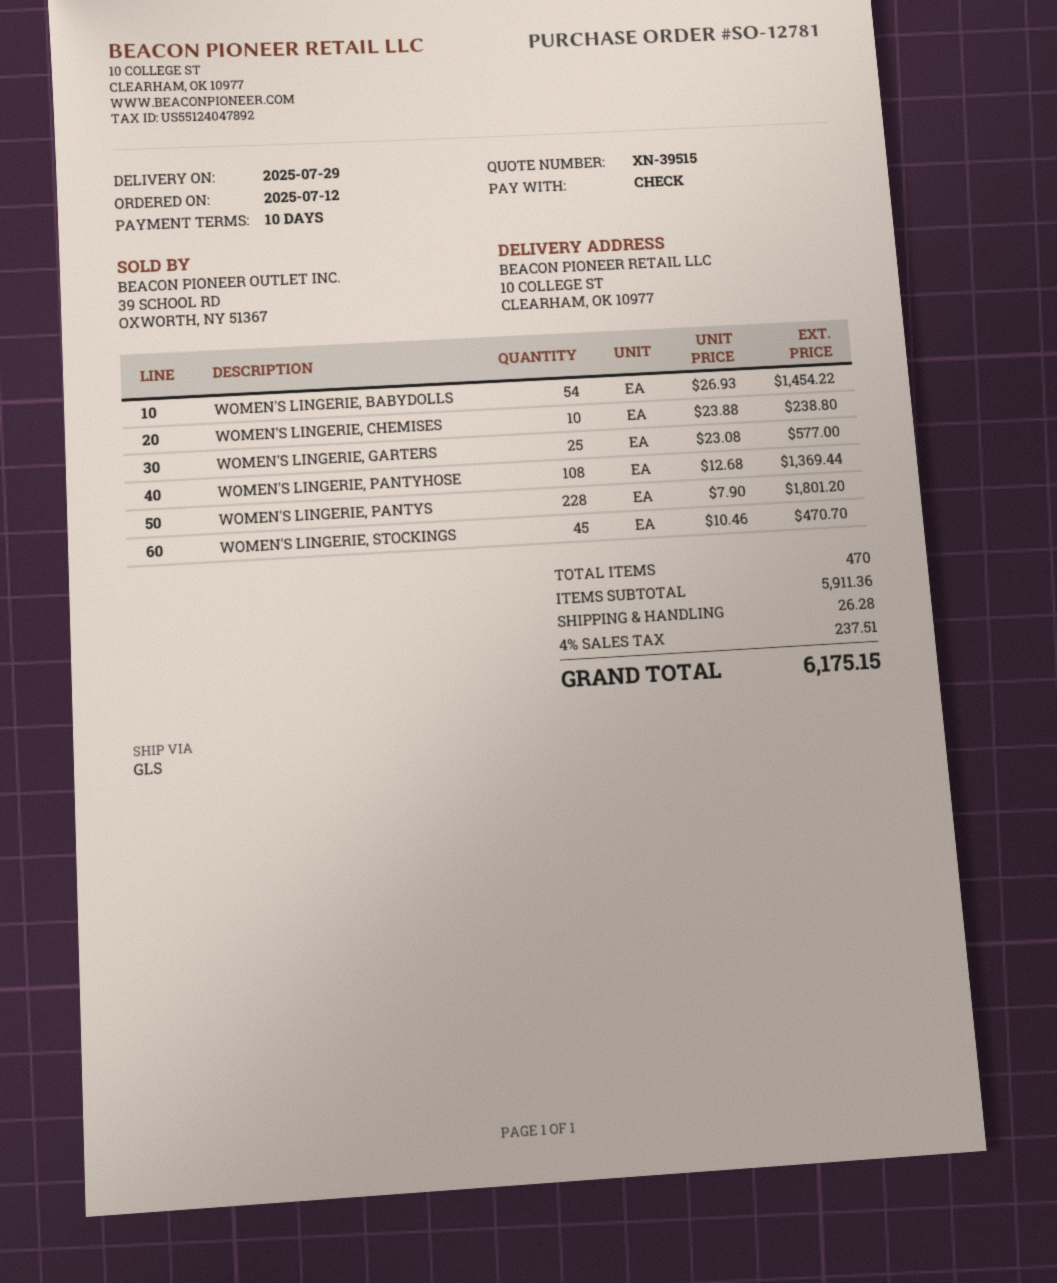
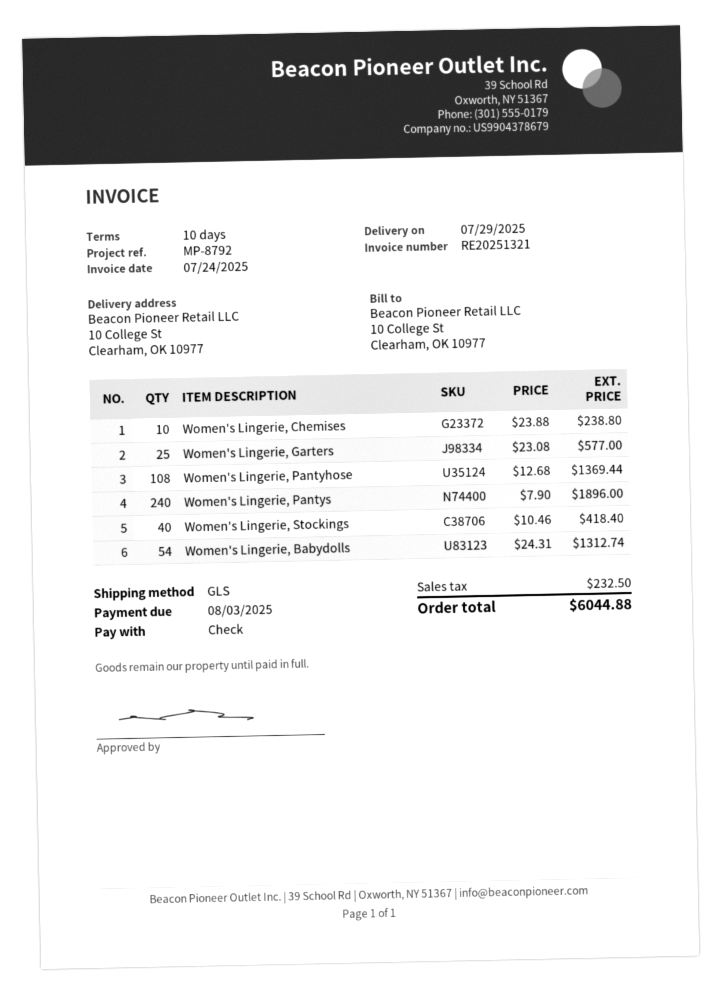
WOMEN'S LINGERIE, BABYDOLLS: 54 x 26.93 = 1454.22 -> 54 x 24.31 = 1312.74
WOMEN'S LINGERIE, PANTYS: 228 x 7.90 = 1801.20 -> 240 x 7.90 = 1896.00
WOMEN'S LINGERIE, STOCKINGS: 45 x 10.46 = 470.70 -> 40 x 10.46 = 418.40
shipping: 26.28 -> none
tax: 237.51 -> 232.50
total: 6175.15 -> 6044.88

